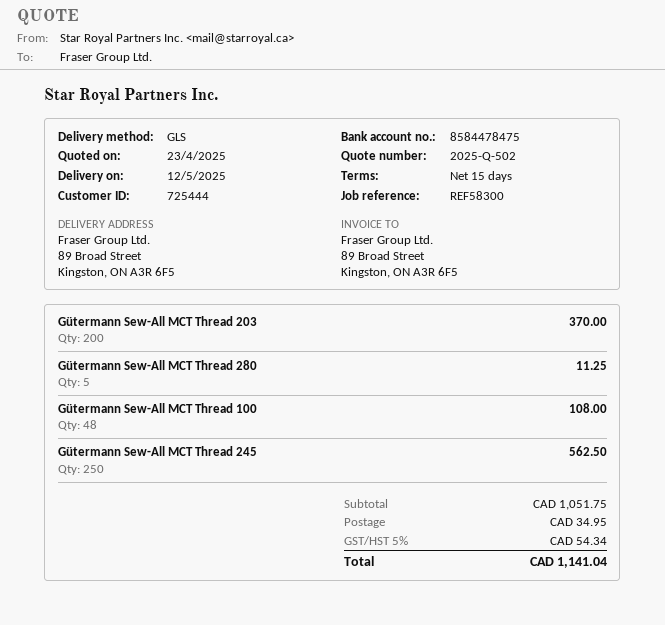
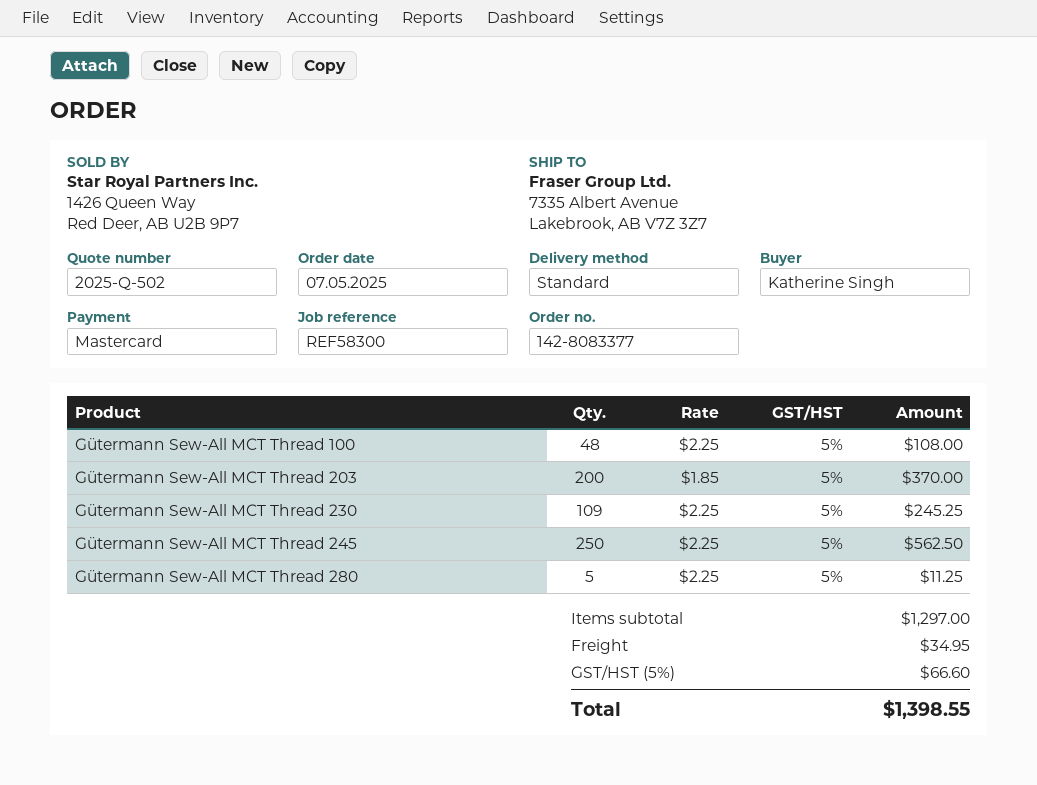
shipping method: GLS -> standard
ship to: 89 Broad Street, Kingston, ON A3R 6F5 -> 7335 Albert Avenue, Lakebrook, AB V7Z 3Z7
Gütermann Sew-All MCT Thread 230: none -> 109 for 245.25
subtotal: 1051.75 -> 1297.00
tax: 5% = 54.34 -> 5% = 66.60
total: 1141.04 -> 1398.55

